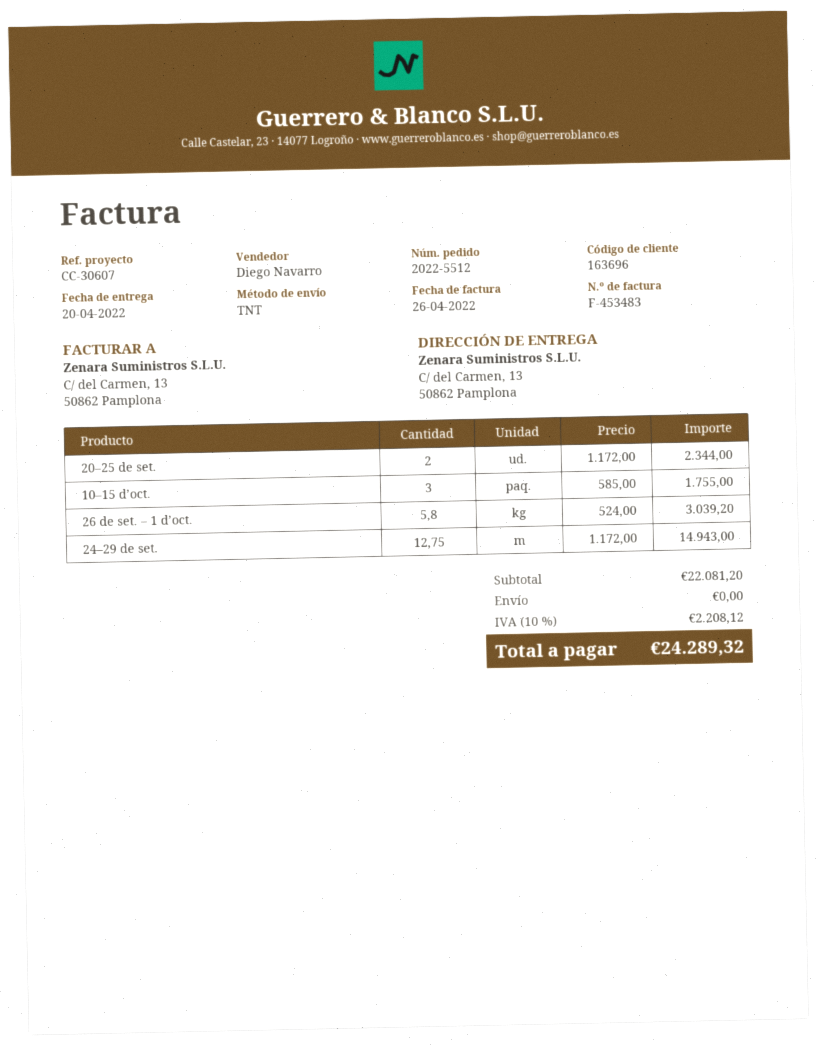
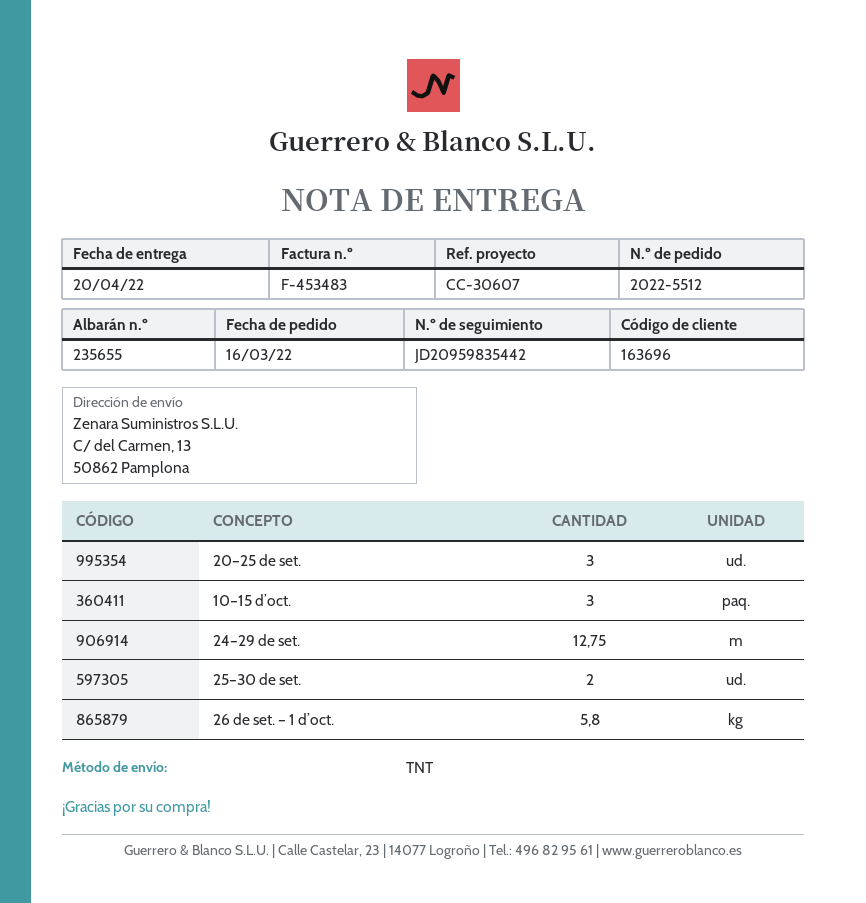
20–25 de set.: 2 -> 3
25–30 de set.: none -> 2

